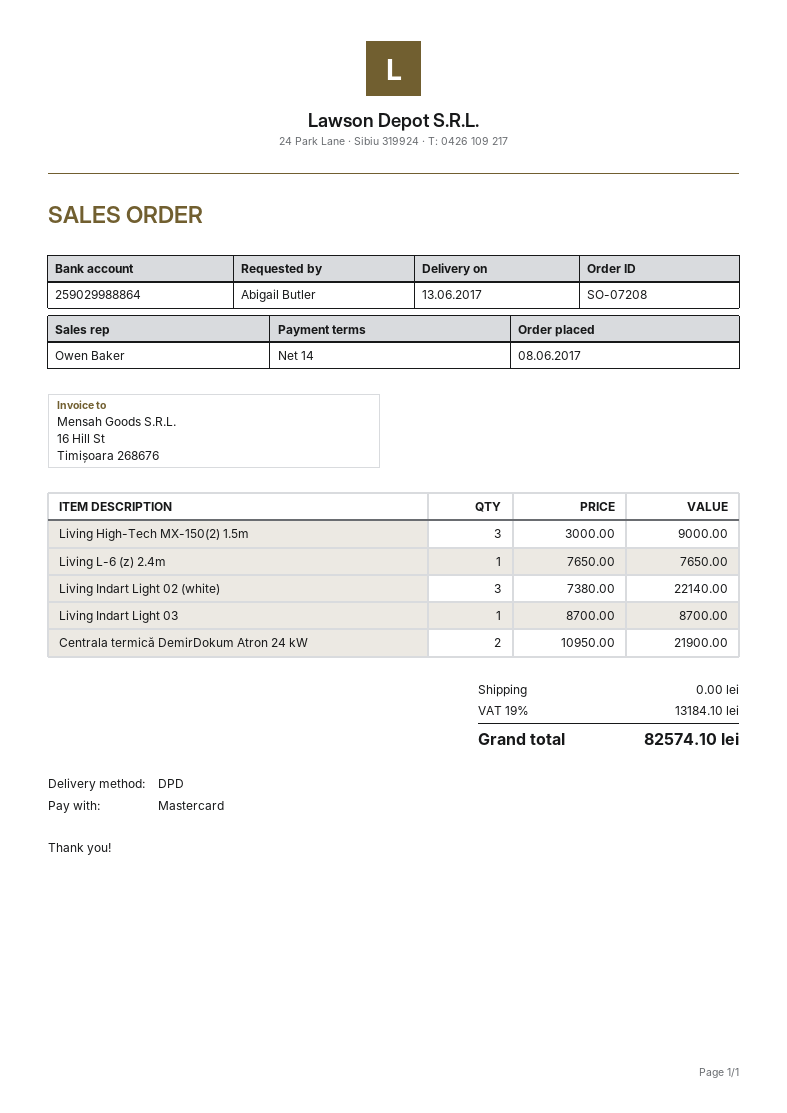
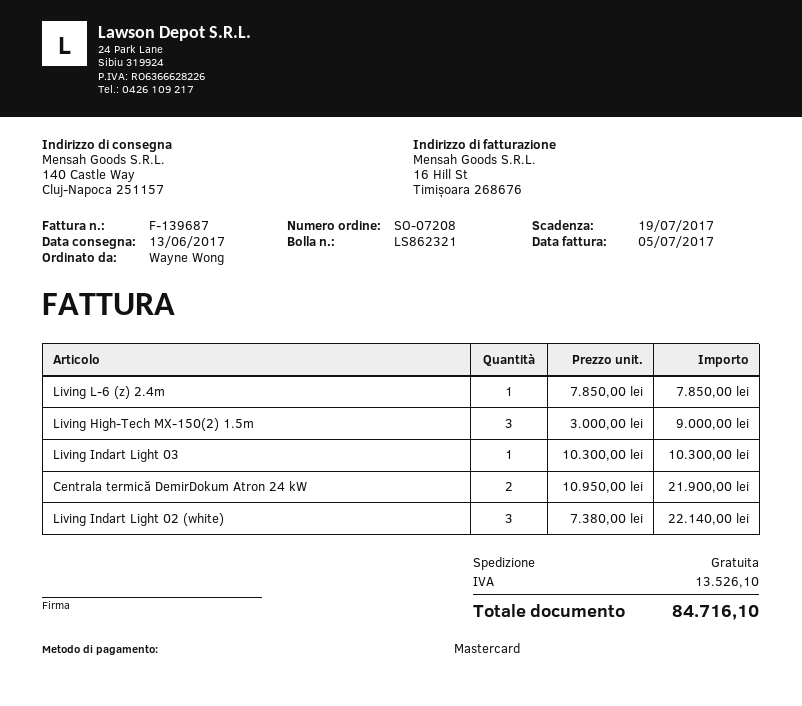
ordered by: Abigail Butler -> Wayne Wong
Living L-6 (z) 2.4m: 1 x 7650.00 = 7650.00 -> 1 x 7850.00 = 7850.00
Living Indart Light 03: 1 x 8700.00 = 8700.00 -> 1 x 10300.00 = 10300.00
tax: 13184.10 -> 13526.10
total: 82574.10 -> 84716.10

